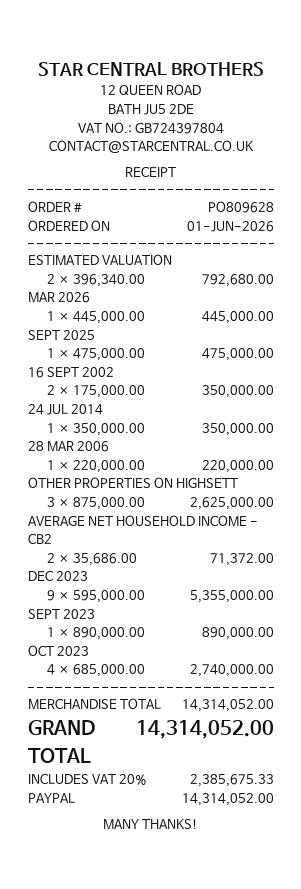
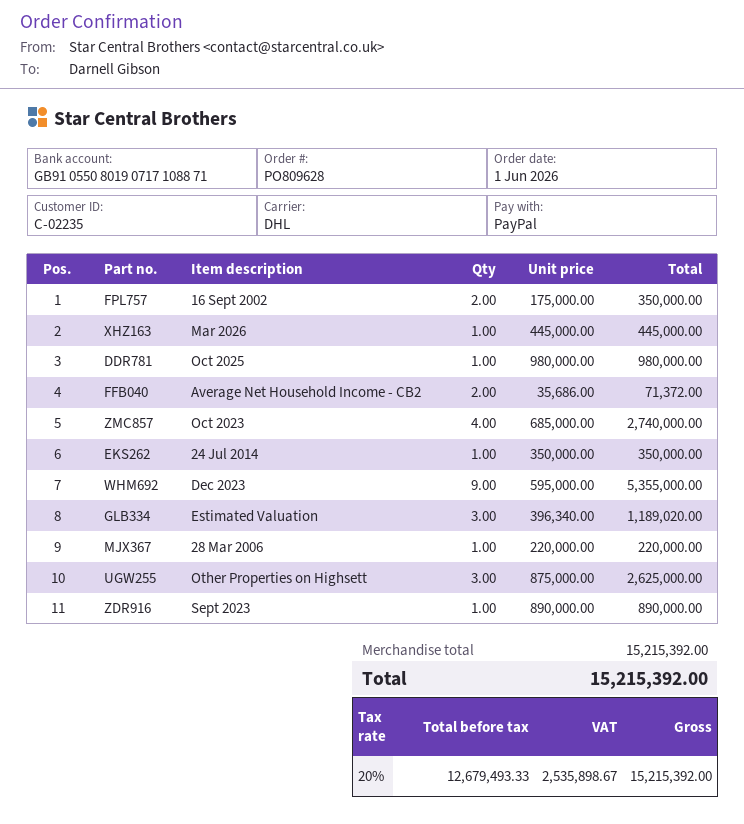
ESTIMATED VALUATION: 2 x 396340.00 = 792680.00 -> 3 x 396340.00 = 1189020.00
SEPT 2025: 1 x 475000.00 = 475000.00 -> none
Oct 2025: none -> 1 x 980000.00 = 980000.00
subtotal: 14314052.00 -> 15215392.00
tax: 20% = 2385675.33 -> 20% = 2535898.67
total: 14314052.00 -> 15215392.00

